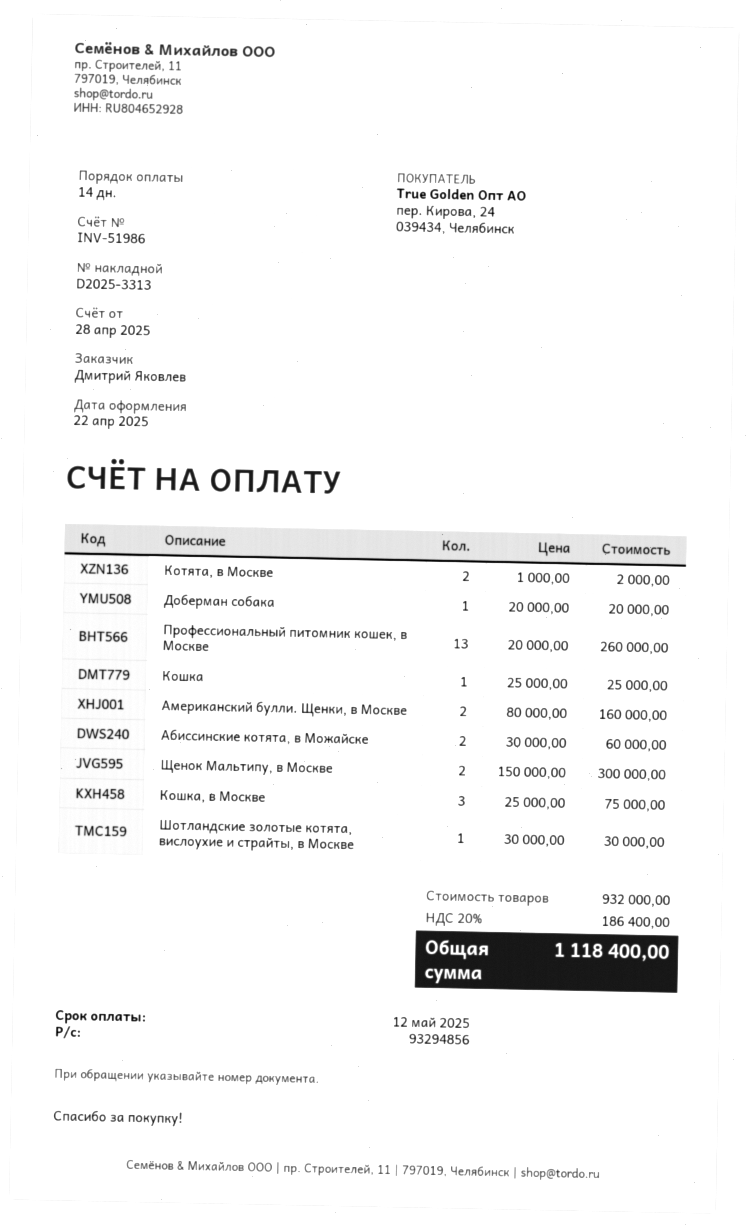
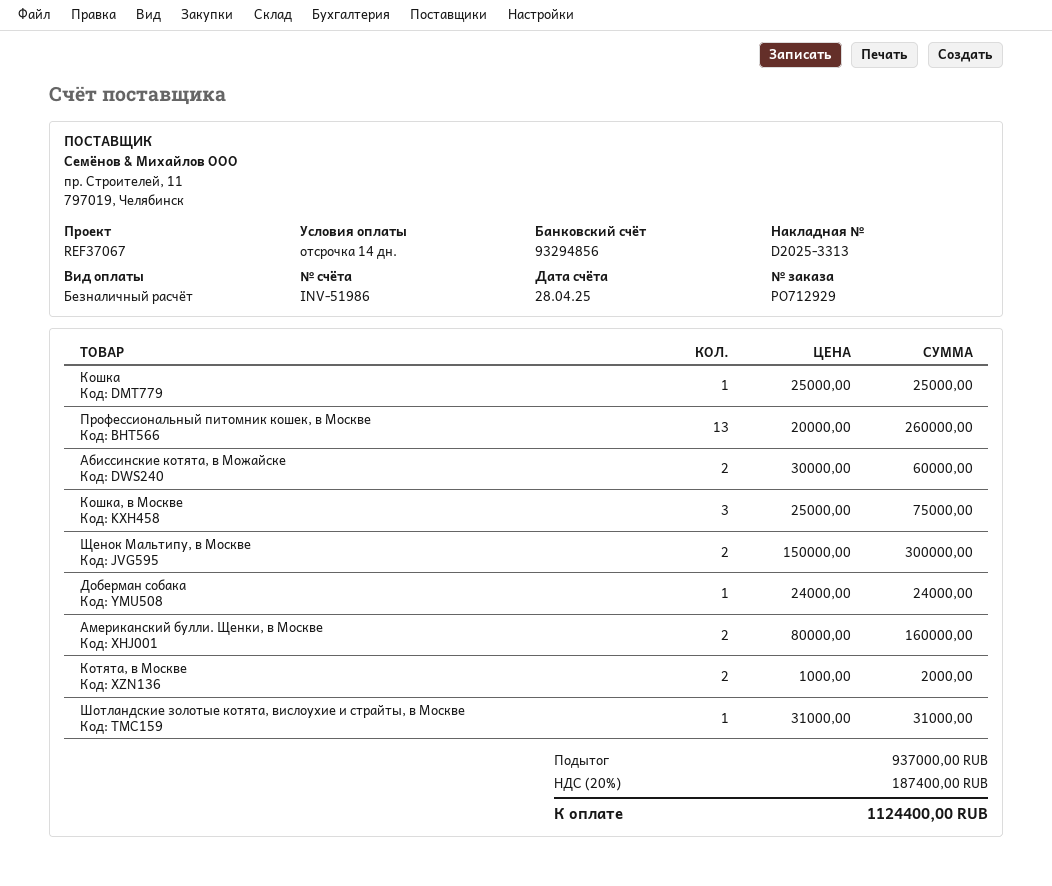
Доберман собака: 1 x 20000.00 = 20000.00 -> 1 x 24000.00 = 24000.00
Шотландские золотые котята, вислоухие и страйты, в Москве: 1 x 30000.00 = 30000.00 -> 1 x 31000.00 = 31000.00
subtotal: 932000.00 -> 937000.00
tax: 20% = 186400.00 -> 20% = 187400.00
total: 1118400.00 -> 1124400.00

